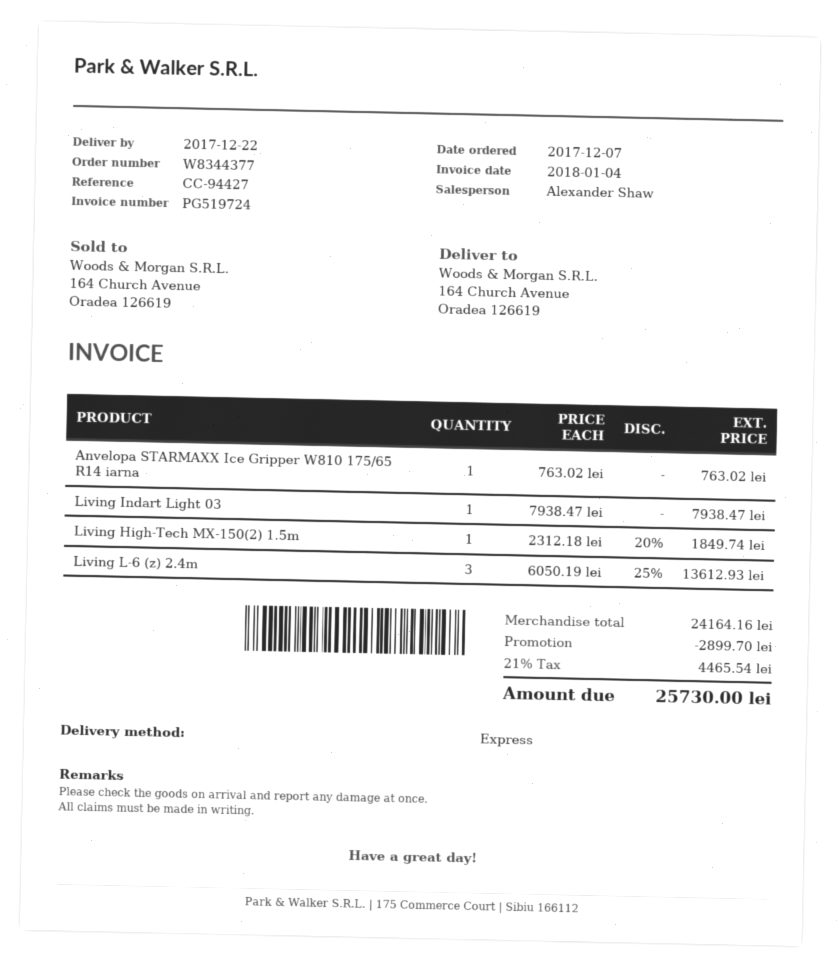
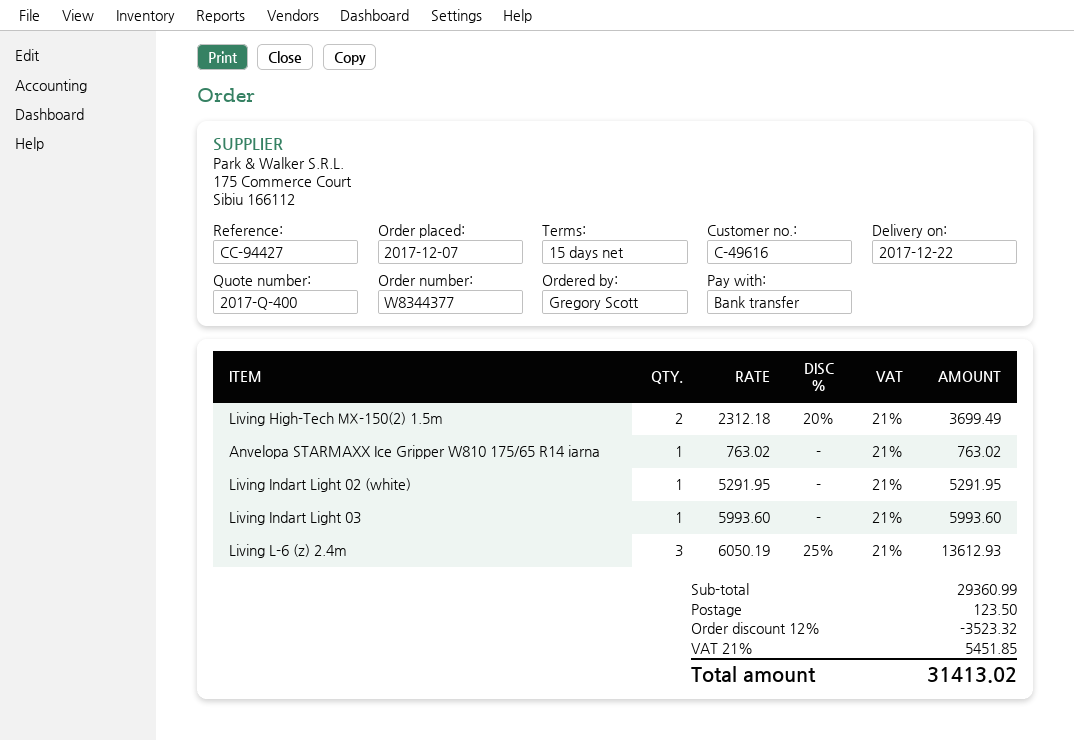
Living Indart Light 03: 1 x 7938.47 = 7938.47 -> 1 x 5993.60 = 5993.60
Living High-Tech МХ-150(2) 1.5m: 1 x 2312.18 - 20% = 1849.74 -> 2 x 2312.18 - 20% = 3699.49
Living Indart Light 02 (white): none -> 1 x 5291.95 = 5291.95
subtotal: 24164.16 -> 29360.99
discount: 2899.70 -> 3523.32
shipping: none -> 123.50
tax: 21% = 4465.54 -> 21% = 5451.85
total: 25730.00 -> 31413.02

